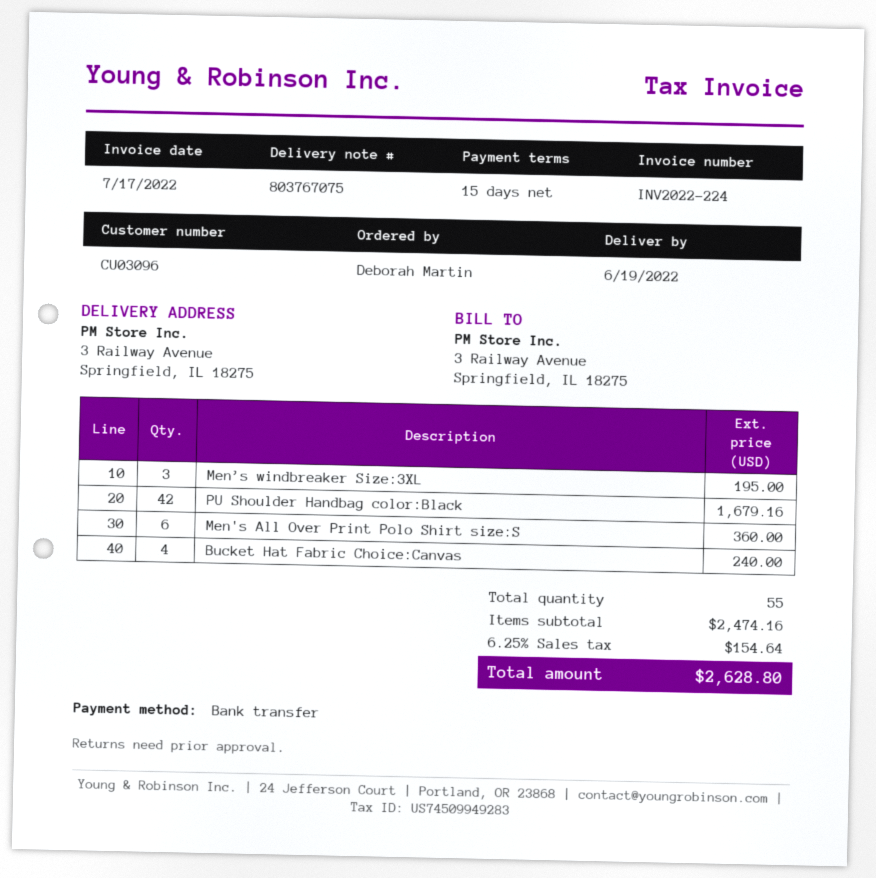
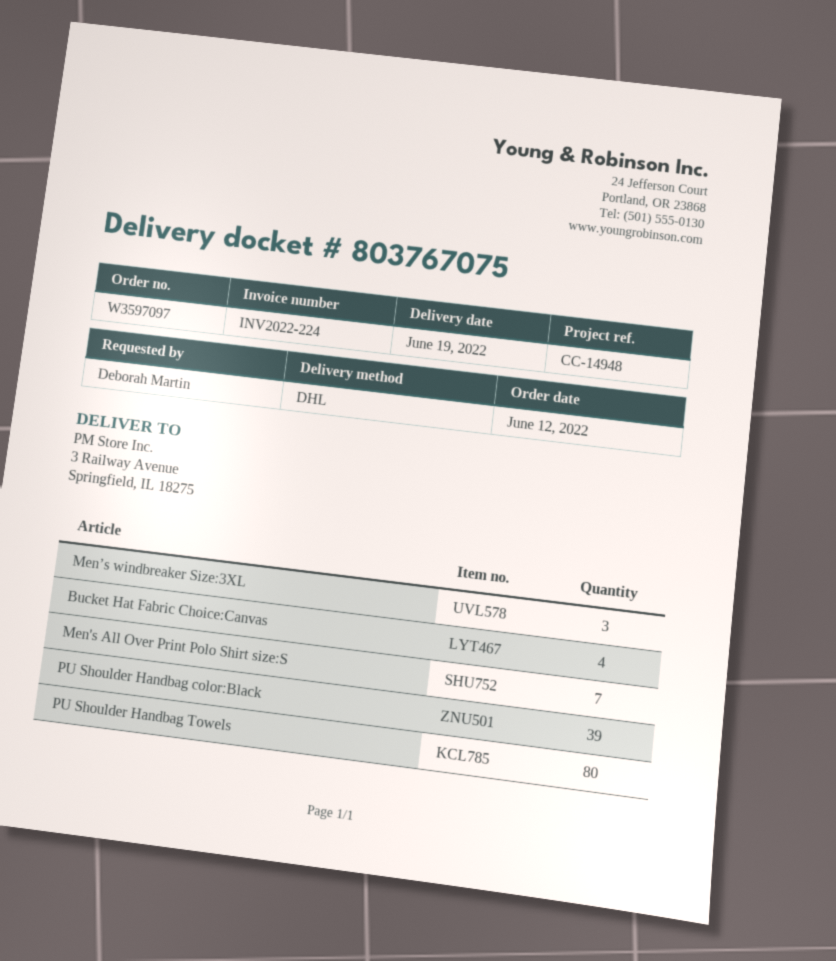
PU Shoulder Handbag color:Black: 42 -> 39
Men's All Over Print Polo Shirt size:S: 6 -> 7
PU Shoulder Handbag Towels: none -> 80

